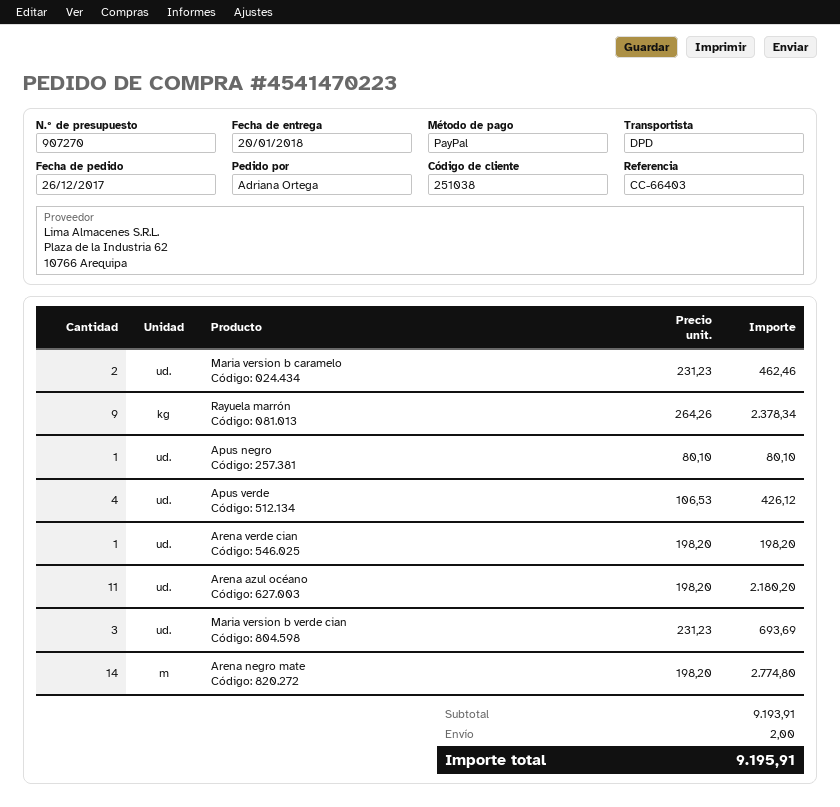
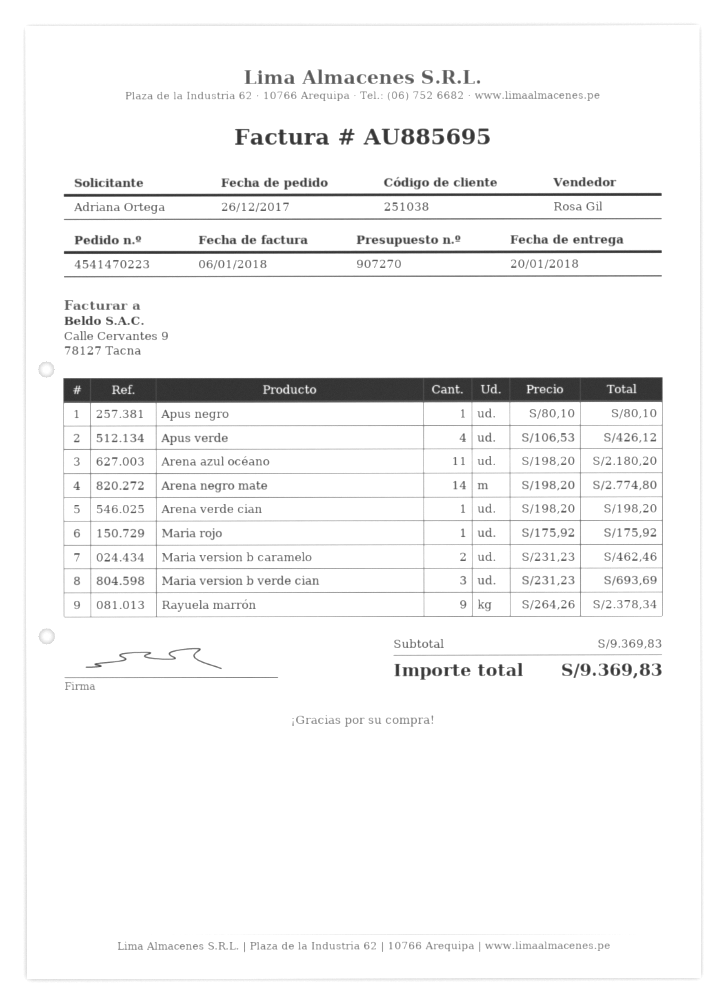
Maria rojo: none -> 1 x 175.92 = 175.92
subtotal: 9193.91 -> 9369.83
shipping: 2.00 -> none
total: 9195.91 -> 9369.83

